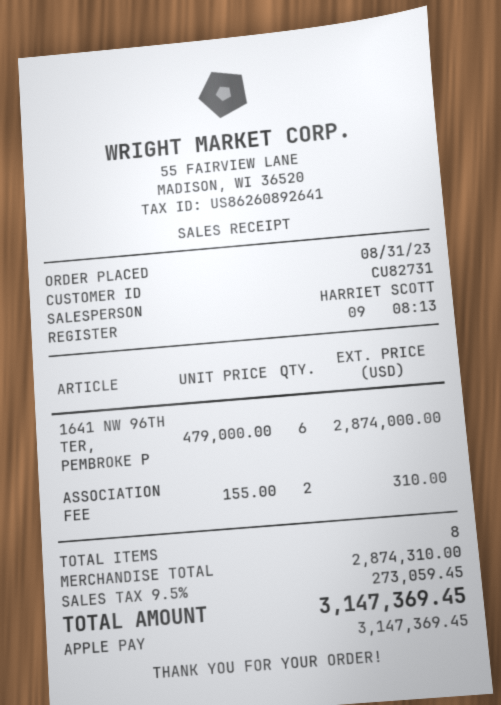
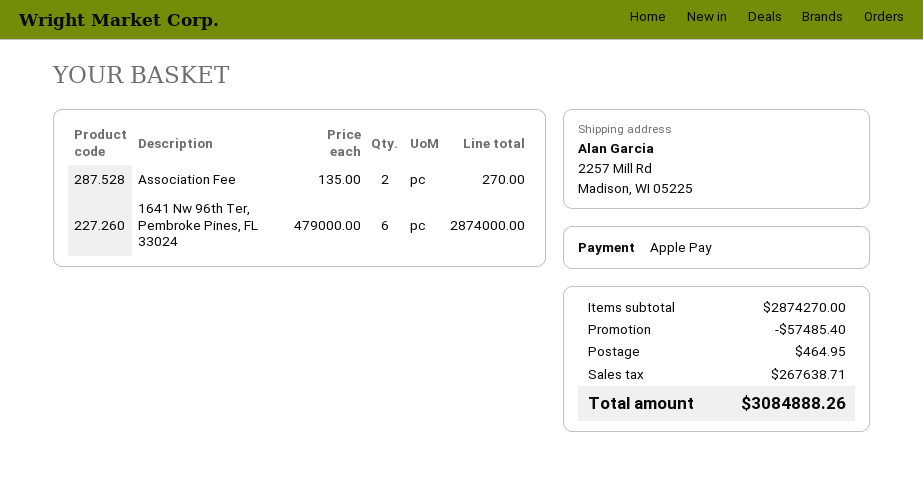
ASSOCIATION FEE: 2 x 155.00 = 310.00 -> 2 x 135.00 = 270.00
subtotal: 2874310.00 -> 2874270.00
discount: none -> 57485.40
shipping: none -> 464.95
tax: 273059.45 -> 267638.71
total: 3147369.45 -> 3084888.26

